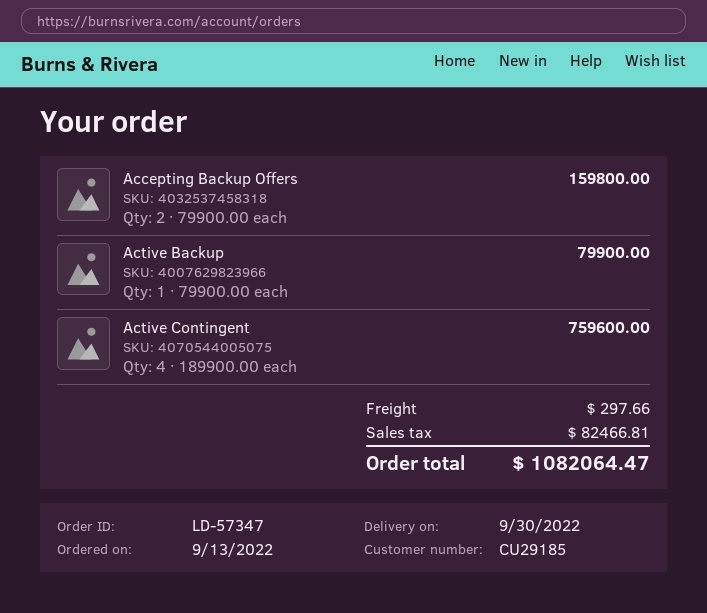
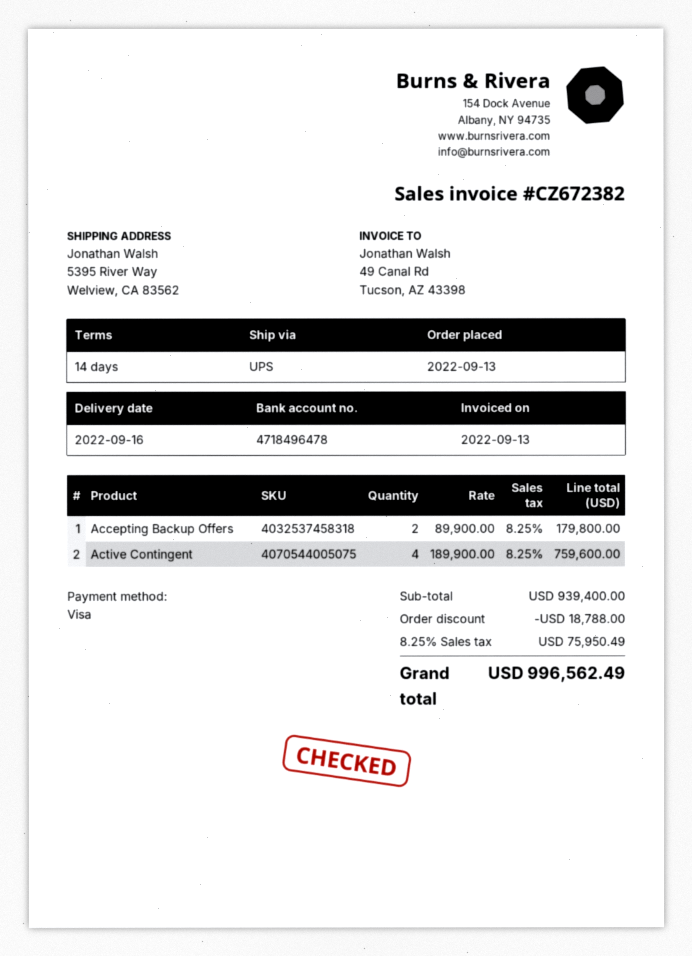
delivery date: 2022-09-30 -> 2022-09-16
Accepting Backup Offers: 2 x 79900.00 = 159800.00 -> 2 x 89900.00 = 179800.00
Active Backup: 1 x 79900.00 = 79900.00 -> none
discount: none -> 18788.00
shipping: 297.66 -> none
tax: 82466.81 -> 75950.49
total: 1082064.47 -> 996562.49

